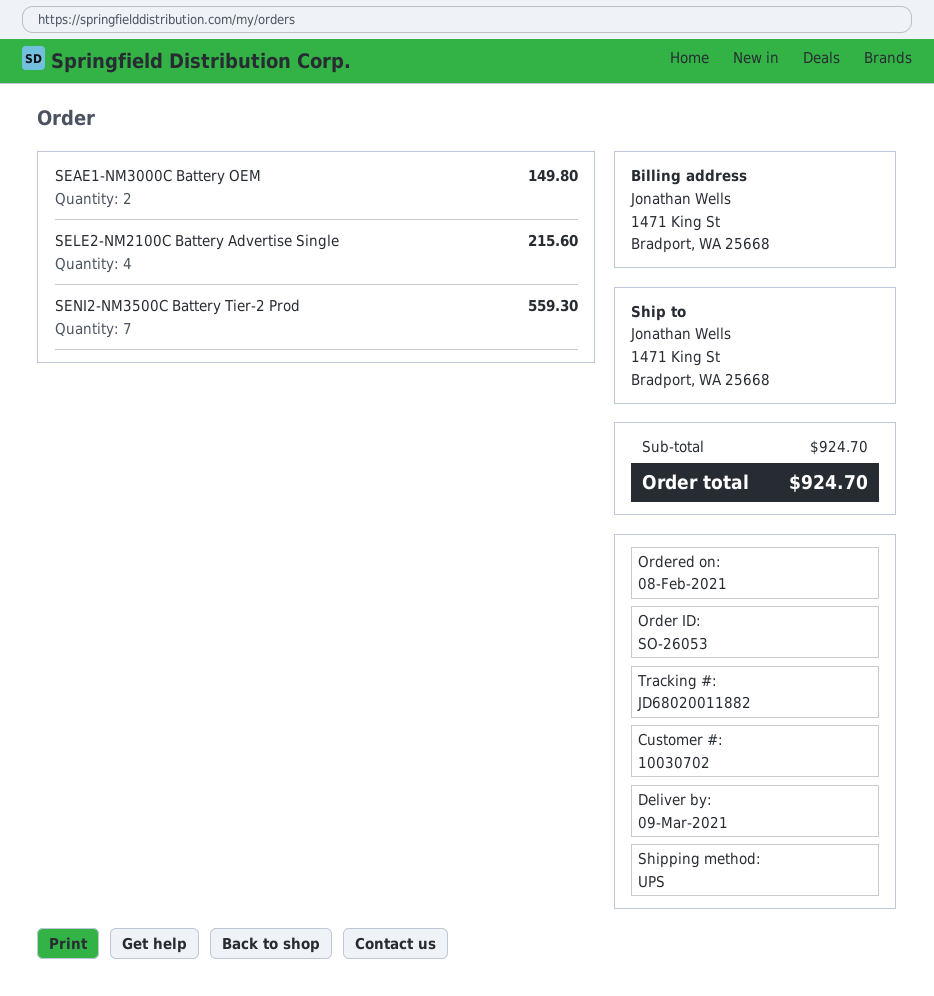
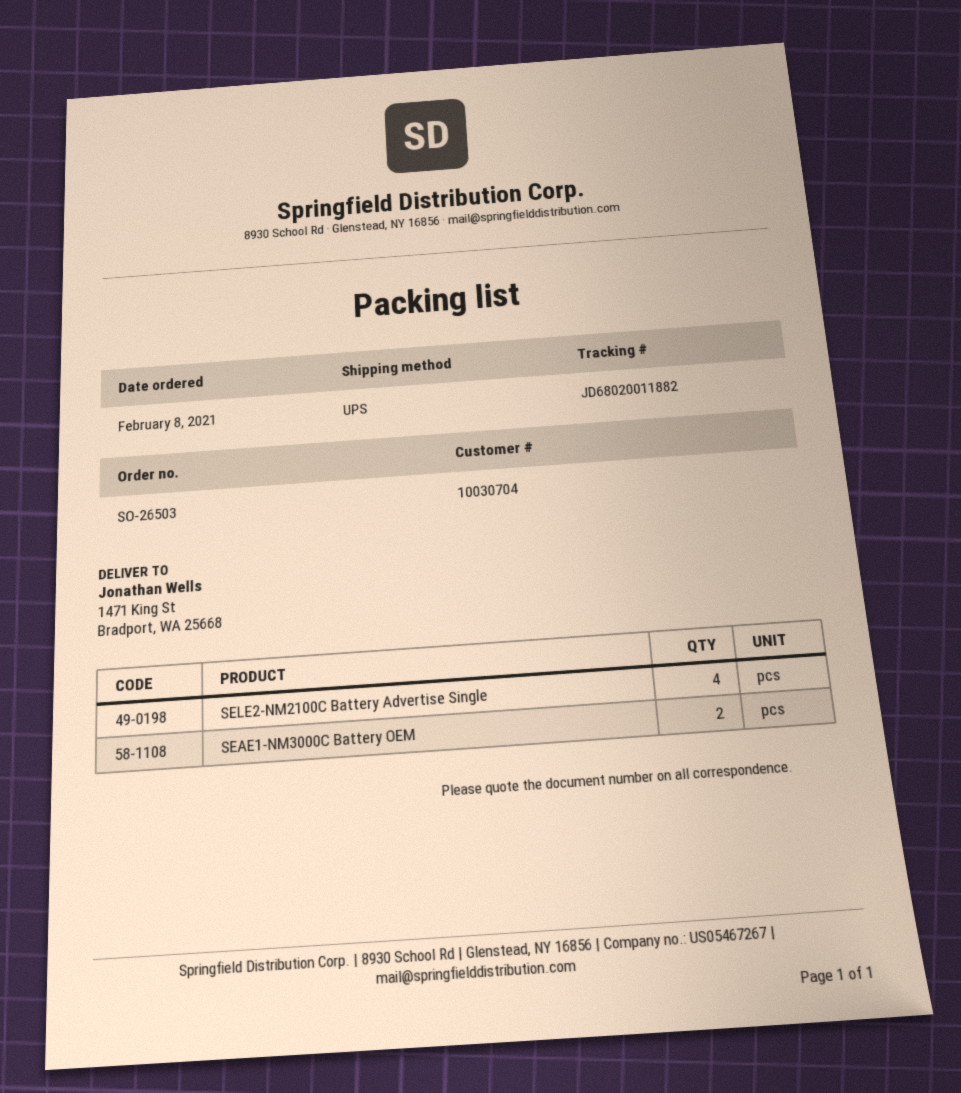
order number: SO-26053 -> SO-26503
customer number: 10030702 -> 10030704
SENI2-NM3500C Battery Tier-2 Prod: 7 -> none

